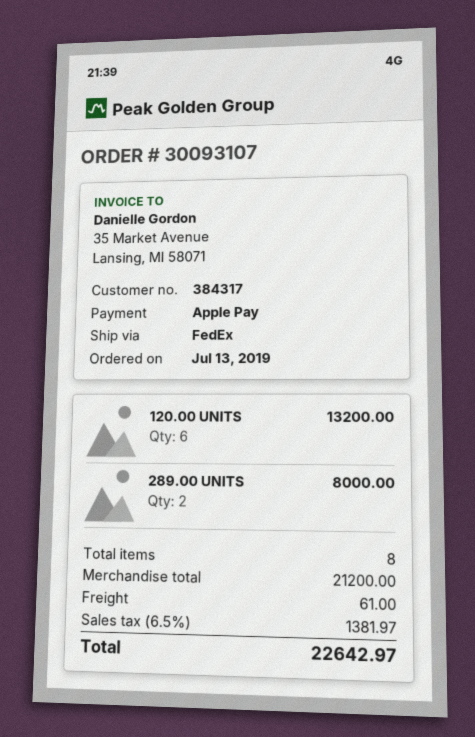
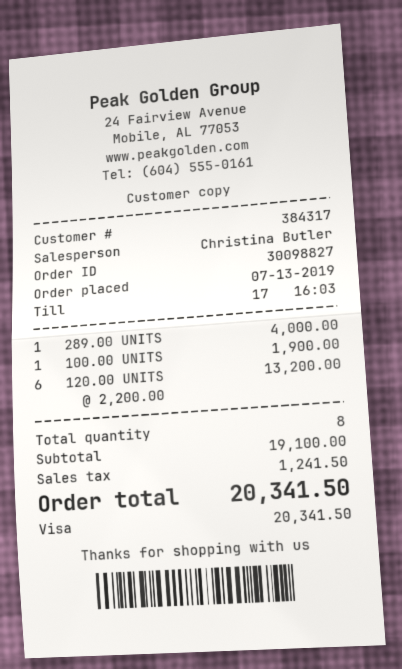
order number: 30093107 -> 30098827
payment method: Apple Pay -> Visa
289.00 UNITS: 2 for 8000.00 -> 1 for 4000.00
100.00 UNITS: none -> 1 for 1900.00
subtotal: 21200.00 -> 19100.00
shipping: 61.00 -> none
tax: 1381.97 -> 1241.50
total: 22642.97 -> 20341.50

